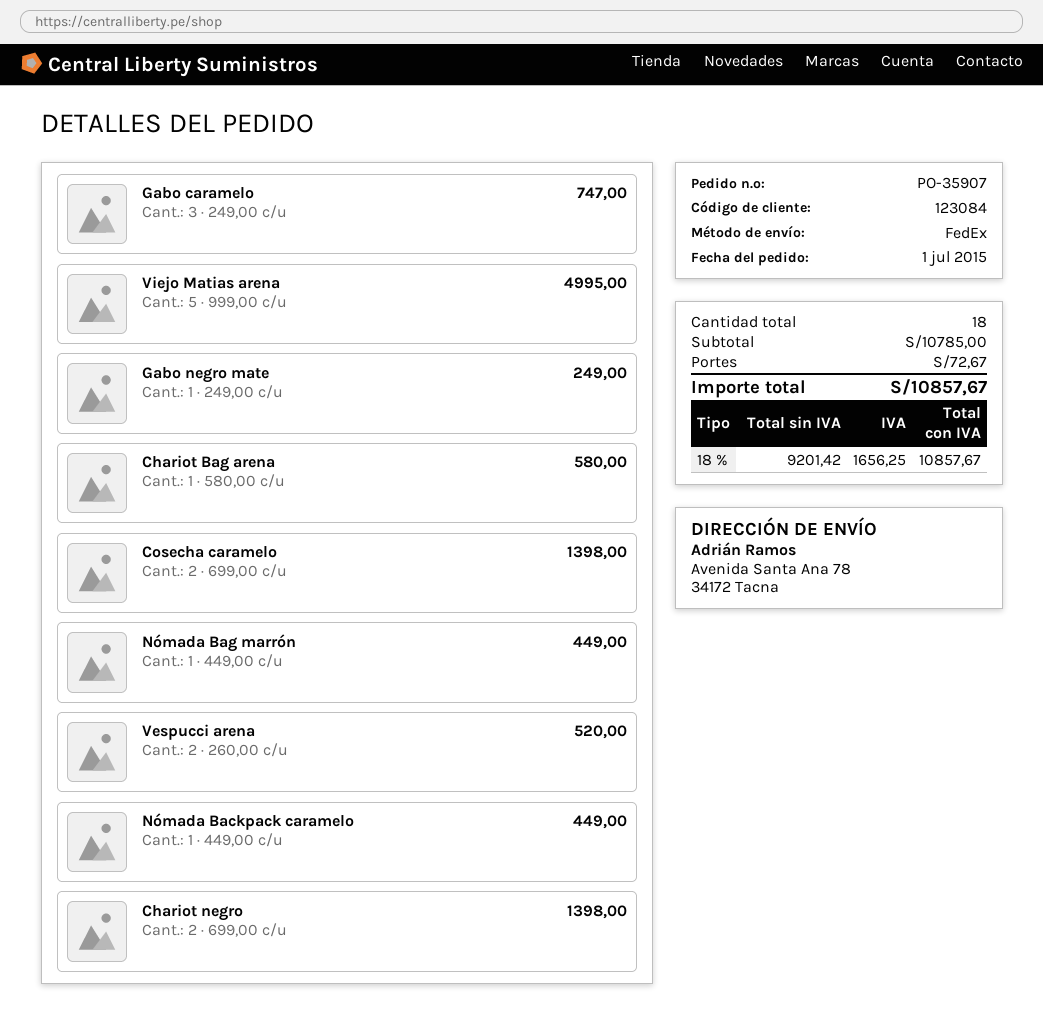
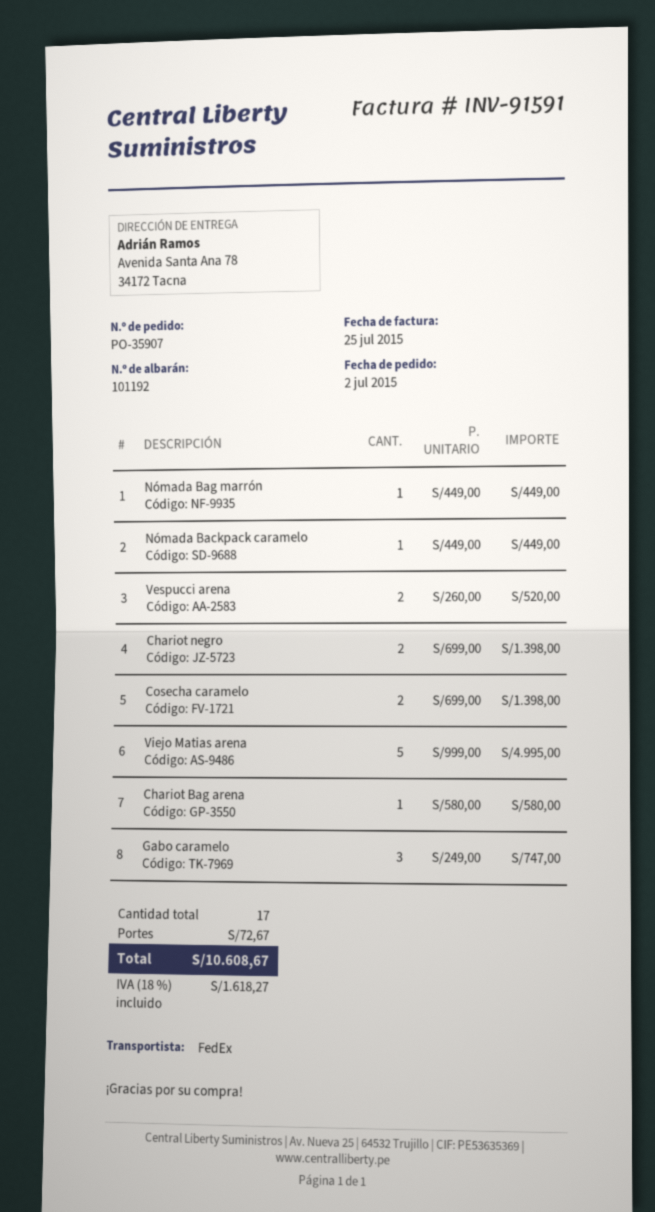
order date: 2015-07-01 -> 2015-07-02
Gabo negro mate: 1 x 249.00 = 249.00 -> none
total quantity: 18 -> 17
tax: 18% = 1656.25 -> 18% = 1618.27
total: 10857.67 -> 10608.67

